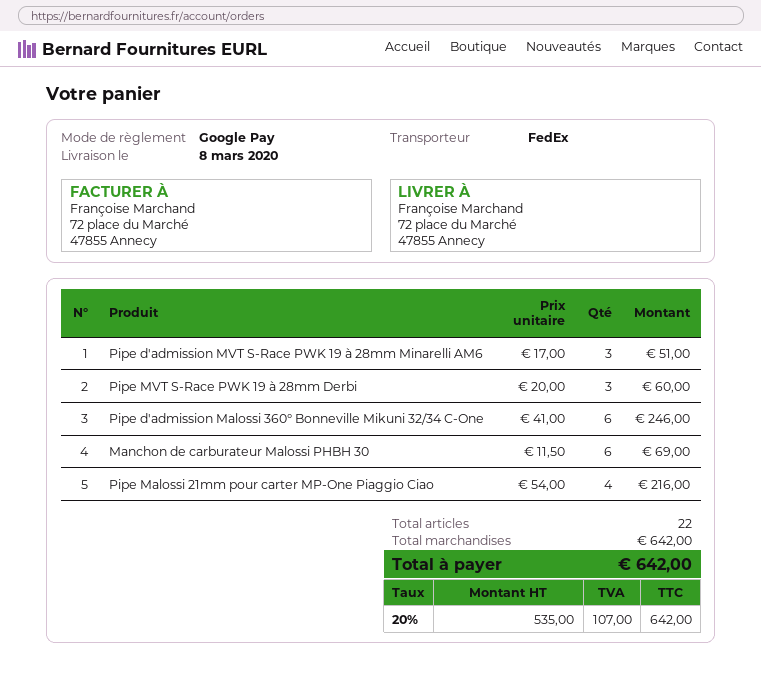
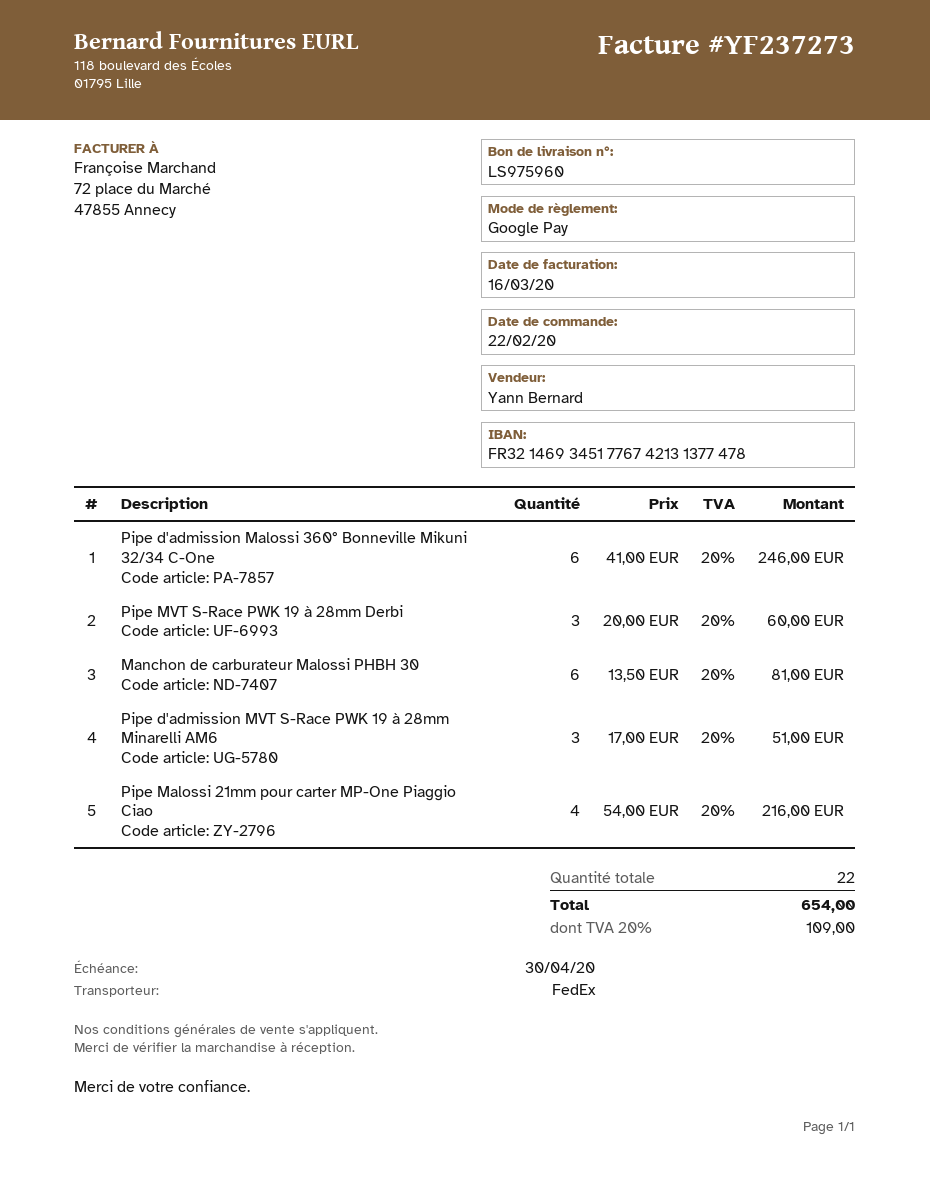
Manchon de carburateur Malossi PHBH 30: 6 x 11.50 = 69.00 -> 6 x 13.50 = 81.00
tax: 20% = 107.00 -> 20% = 109.00
total: 642.00 -> 654.00

